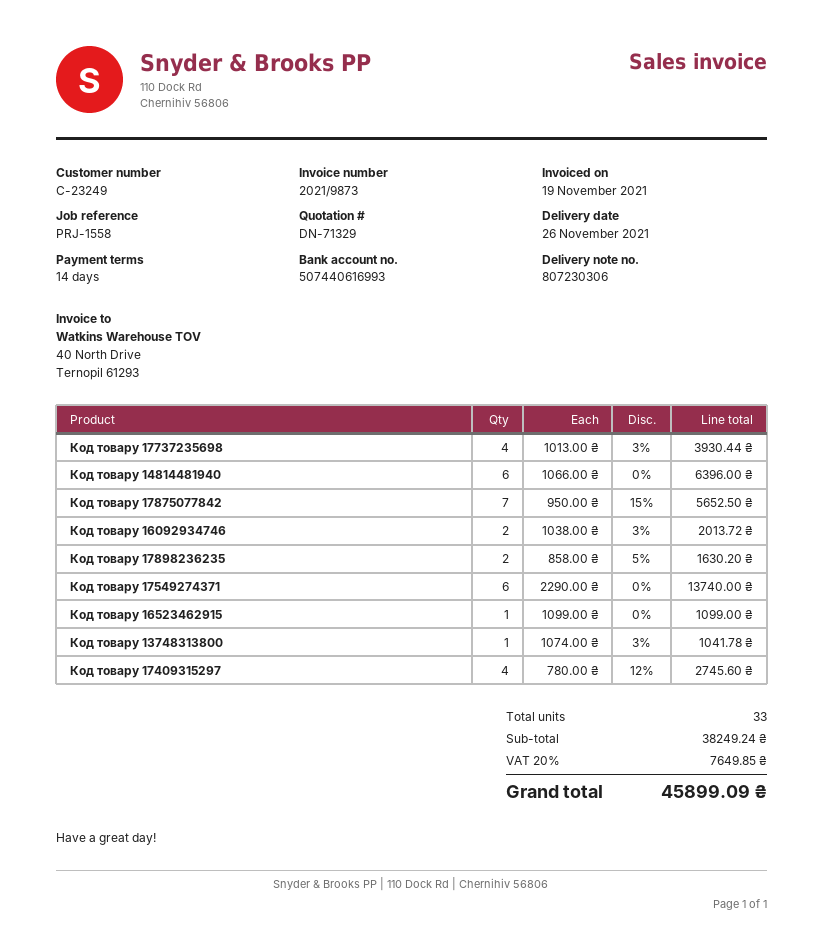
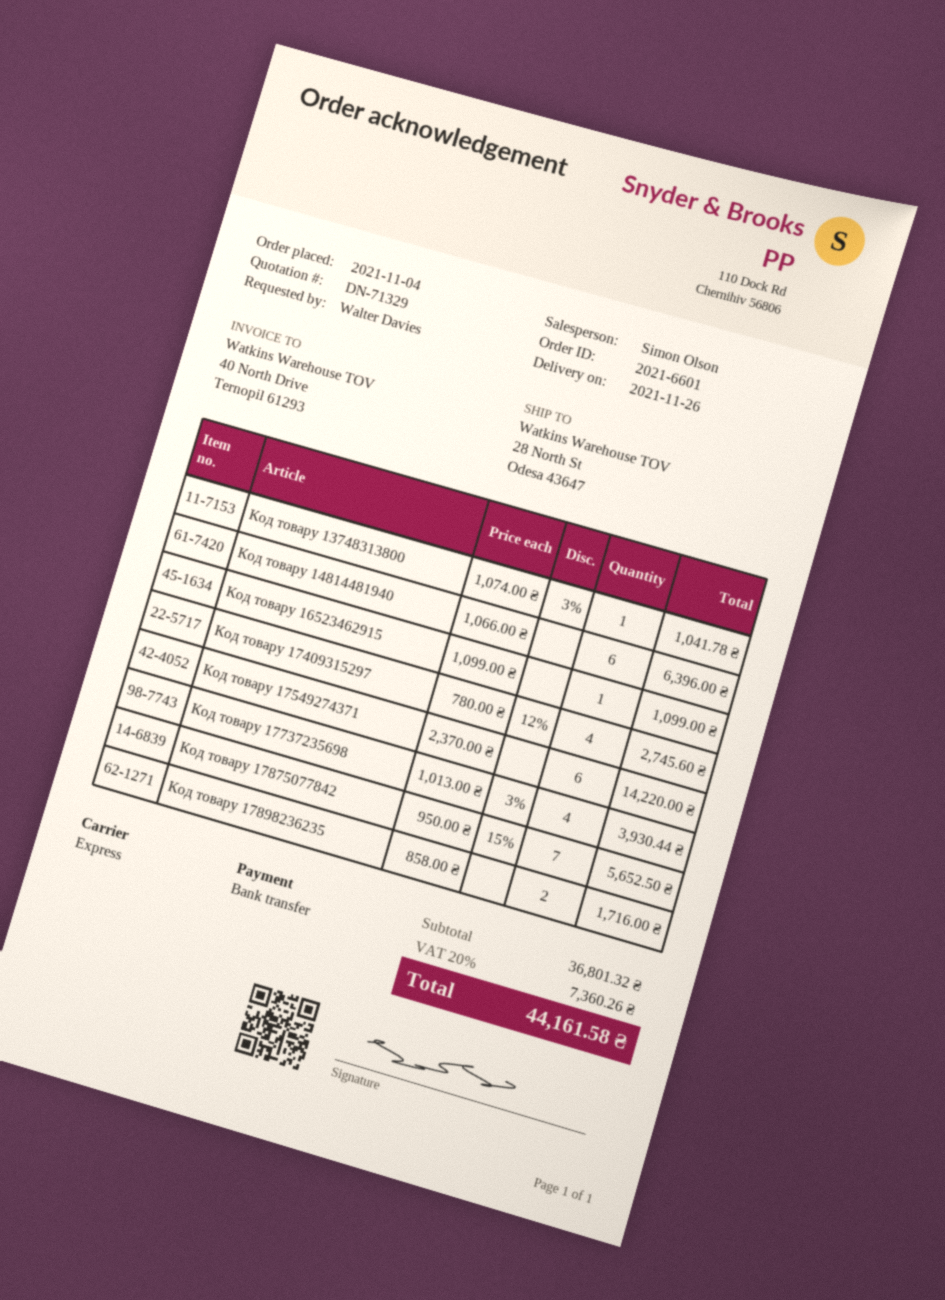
Код товару 16092934746: 2 x 1038.00 - 3% = 2013.72 -> none
Код товару 17898236235: 2 x 858.00 - 5% = 1630.20 -> 2 x 858.00 = 1716.00
Код товару 17549274371: 6 x 2290.00 = 13740.00 -> 6 x 2370.00 = 14220.00
subtotal: 38249.24 -> 36801.32
tax: 20% = 7649.85 -> 20% = 7360.26
total: 45899.09 -> 44161.58

